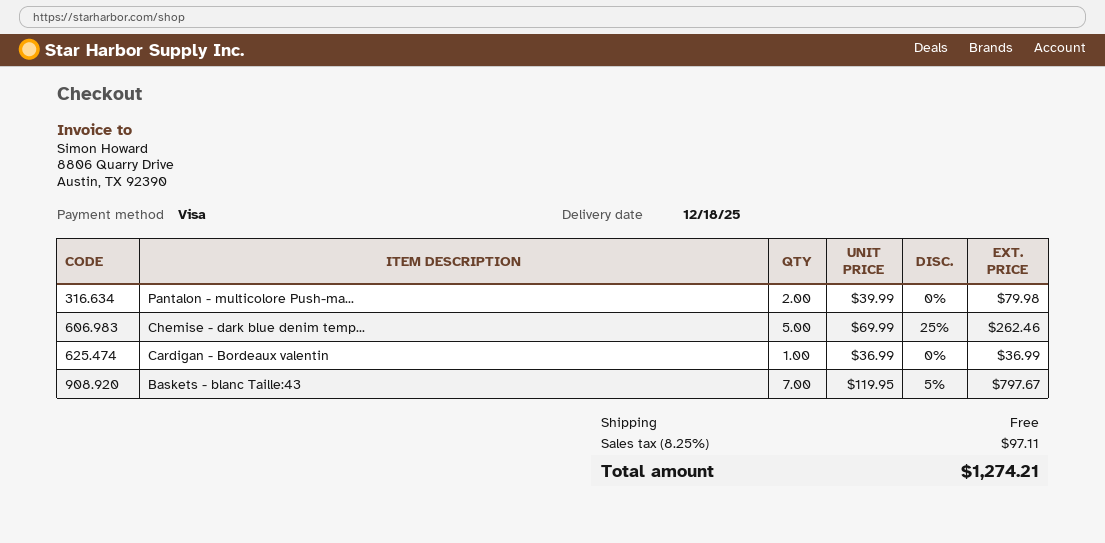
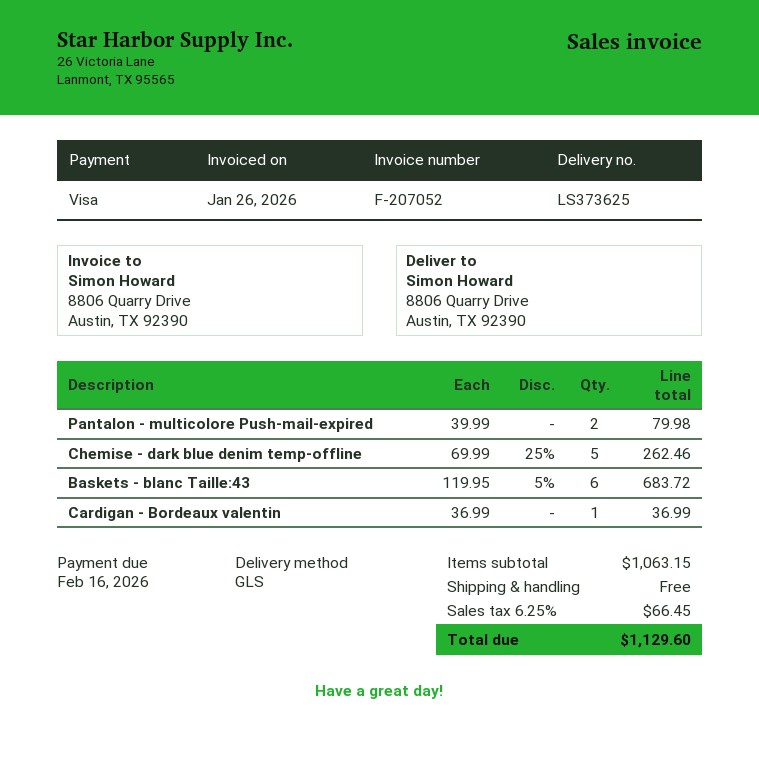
Baskets - blanc Taille:43: 7 x 119.95 - 5% = 797.67 -> 6 x 119.95 - 5% = 683.72
tax: 8.25% = 97.11 -> 6.25% = 66.45
total: 1274.21 -> 1129.60

